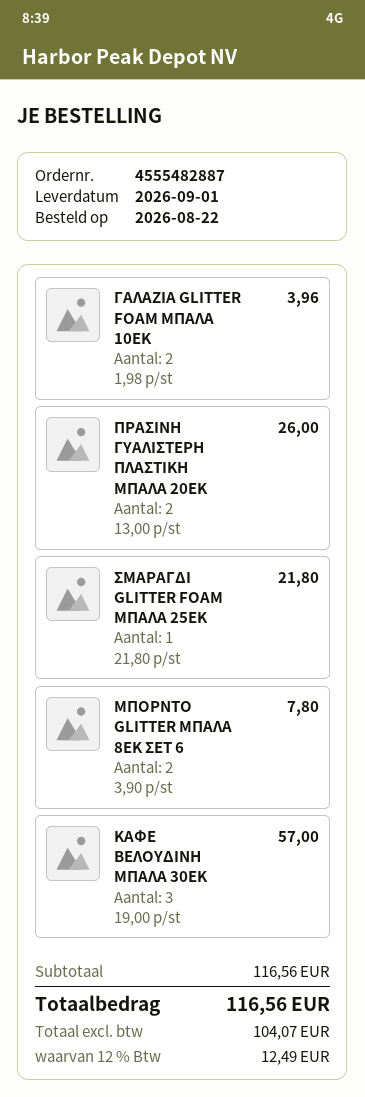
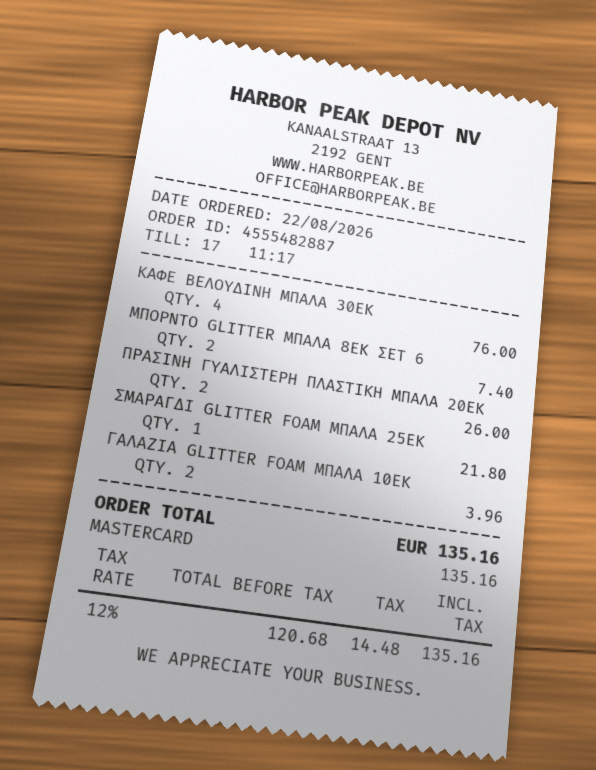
ΜΠΟΡΝΤΟ GLITTER ΜΠΑΛΑ 8ΕΚ ΣΕΤ 6: 2 for 7.80 -> 2 for 7.40
ΚΑΦΕ ΒΕΛΟΥΔΙΝΗ ΜΠΑΛΑ 30ΕΚ: 3 for 57.00 -> 4 for 76.00
net: 104.07 -> 120.68
tax: 12% = 12.49 -> 12% = 14.48
total: 116.56 -> 135.16

